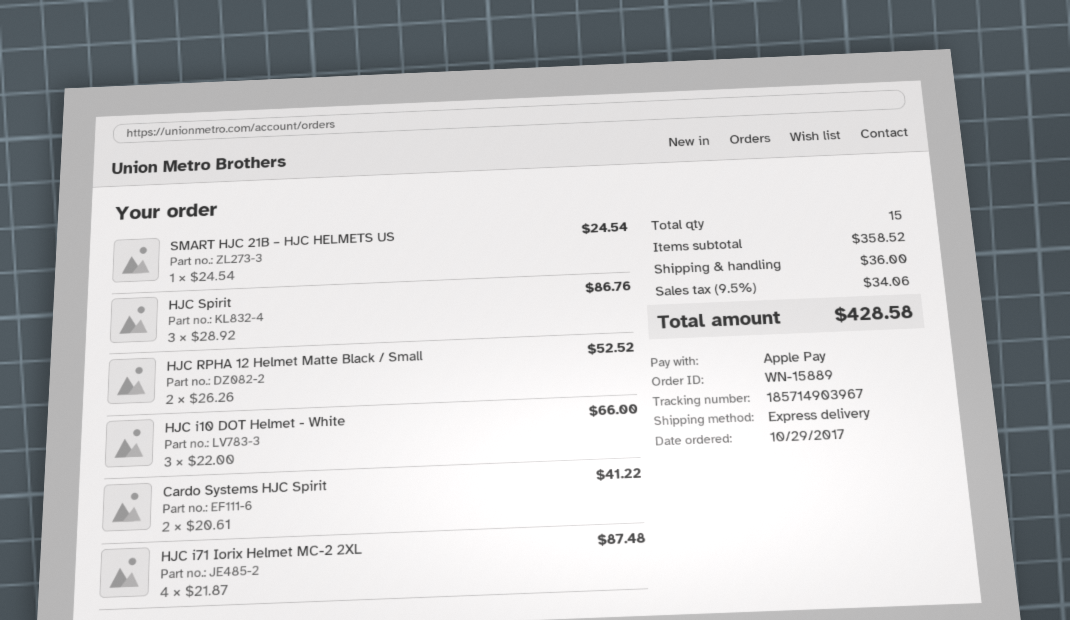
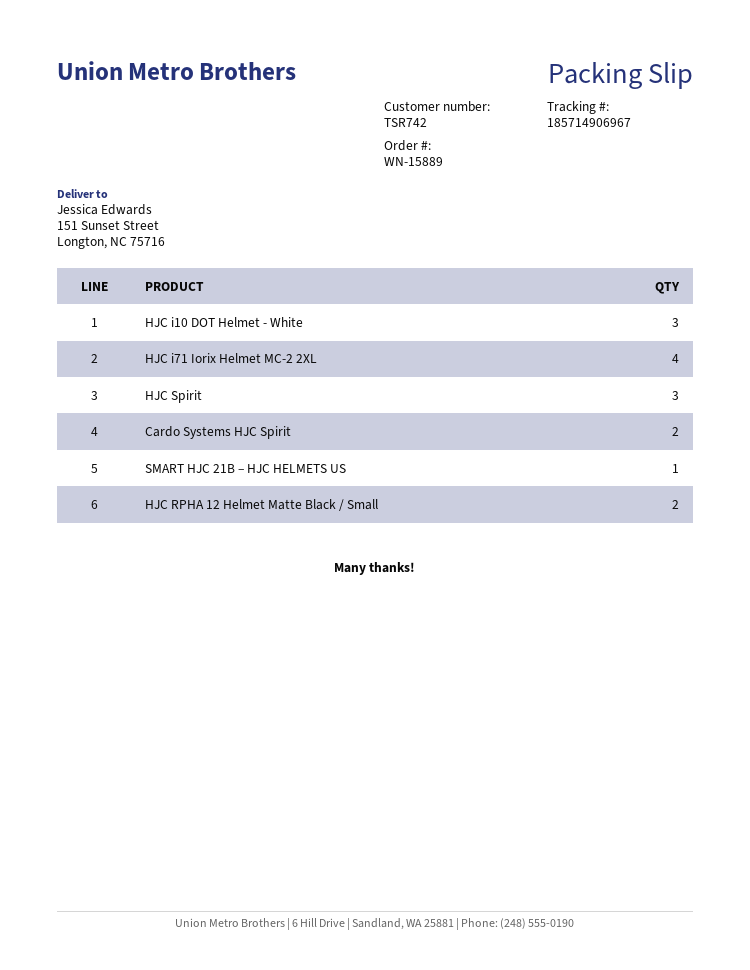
tracking number: 185714903967 -> 185714906967

